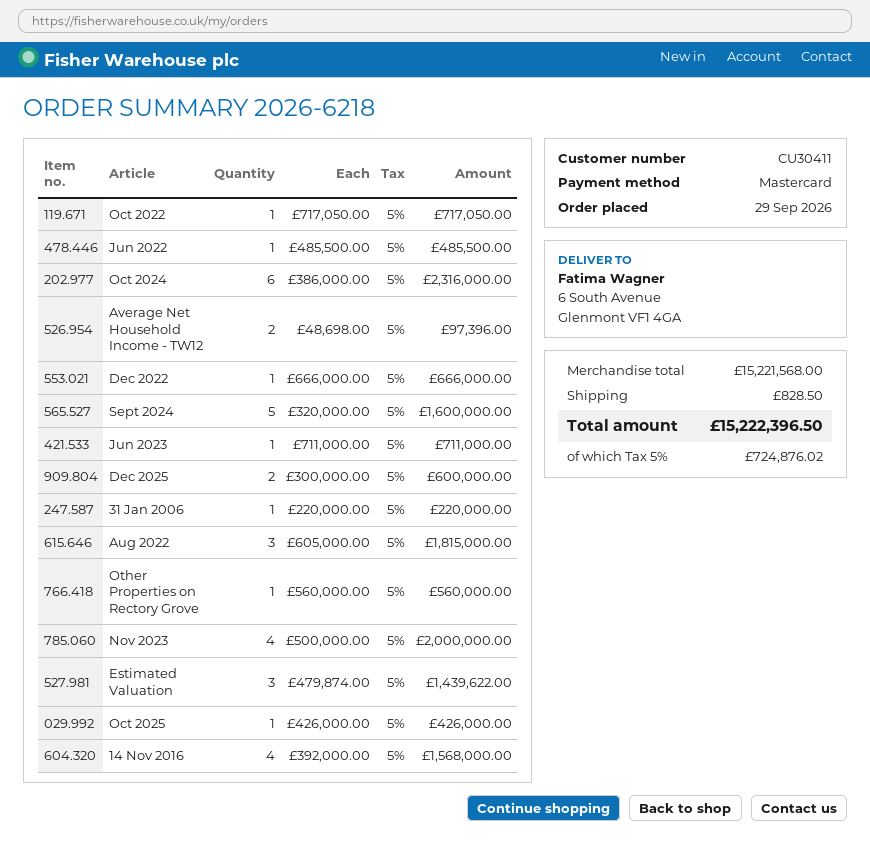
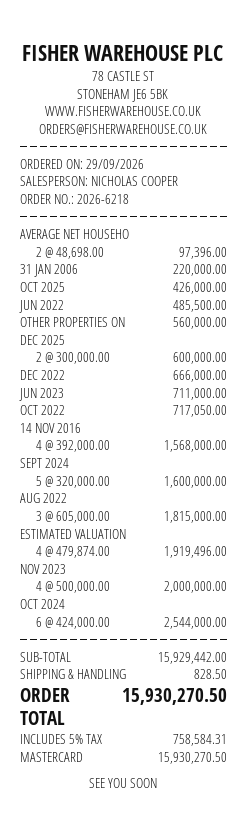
Oct 2024: 6 x 386000.00 = 2316000.00 -> 6 x 424000.00 = 2544000.00
Estimated Valuation: 3 x 479874.00 = 1439622.00 -> 4 x 479874.00 = 1919496.00
subtotal: 15221568.00 -> 15929442.00
tax: 5% = 724876.02 -> 5% = 758584.31
total: 15222396.50 -> 15930270.50

